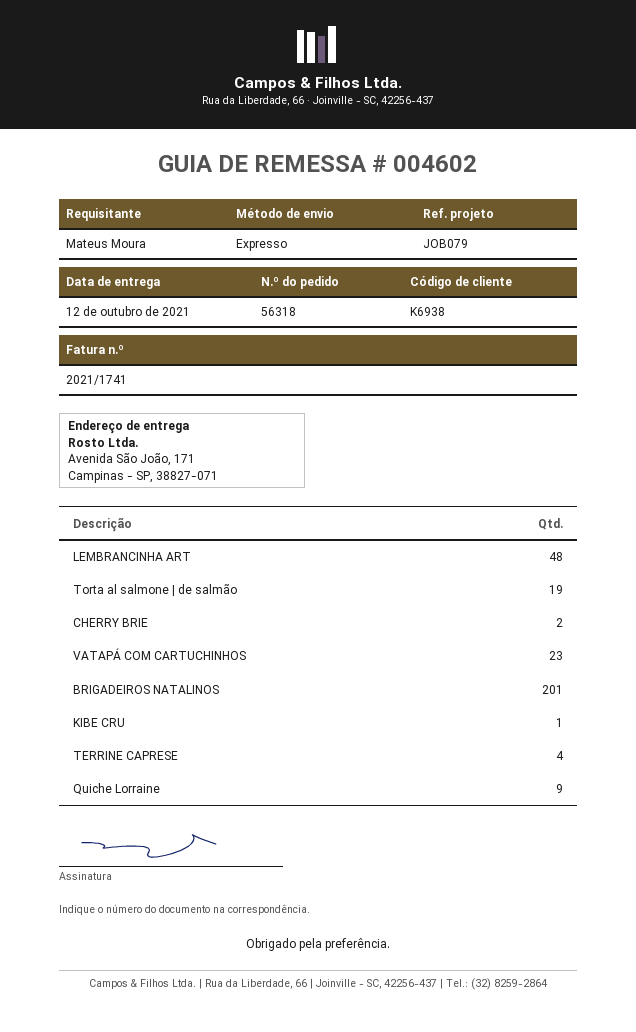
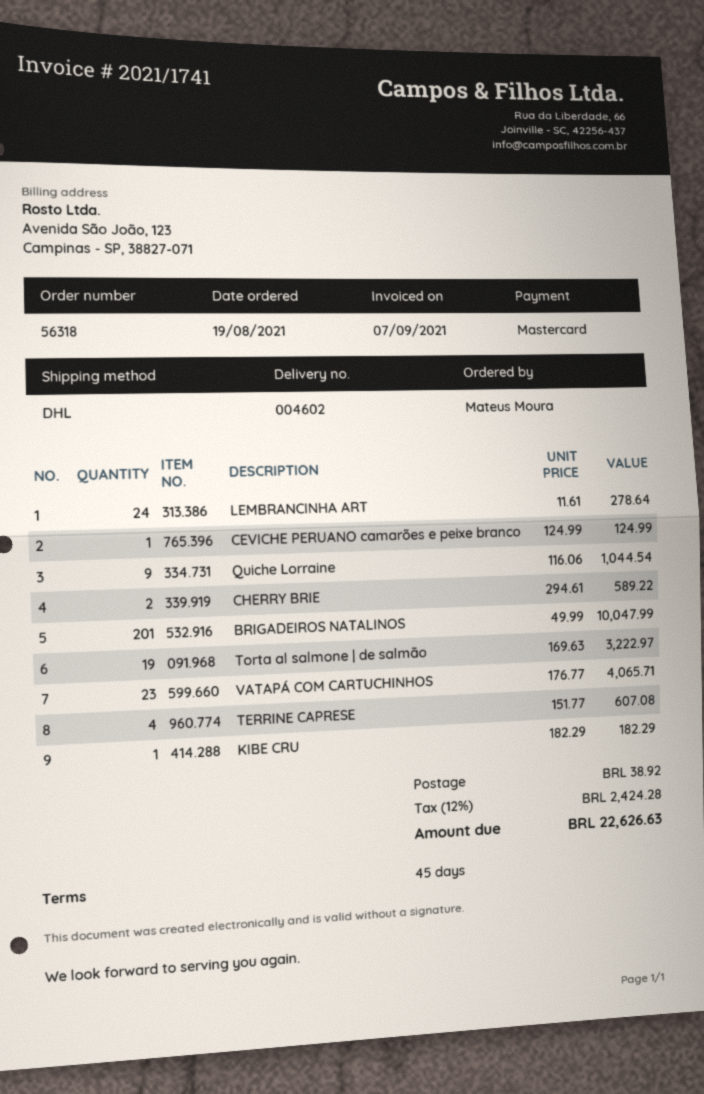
shipping method: express -> DHL
LEMBRANCINHA ART: 48 -> 24
CEVICHE PERUANO camarões e peixe branco: none -> 1

